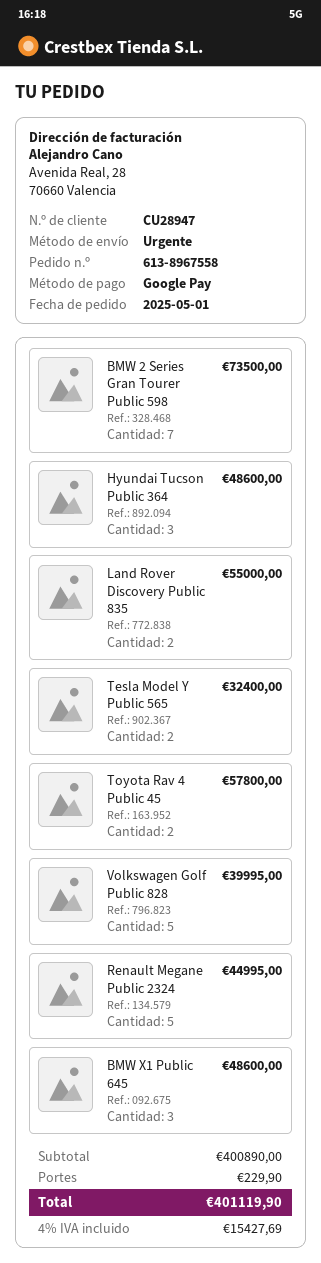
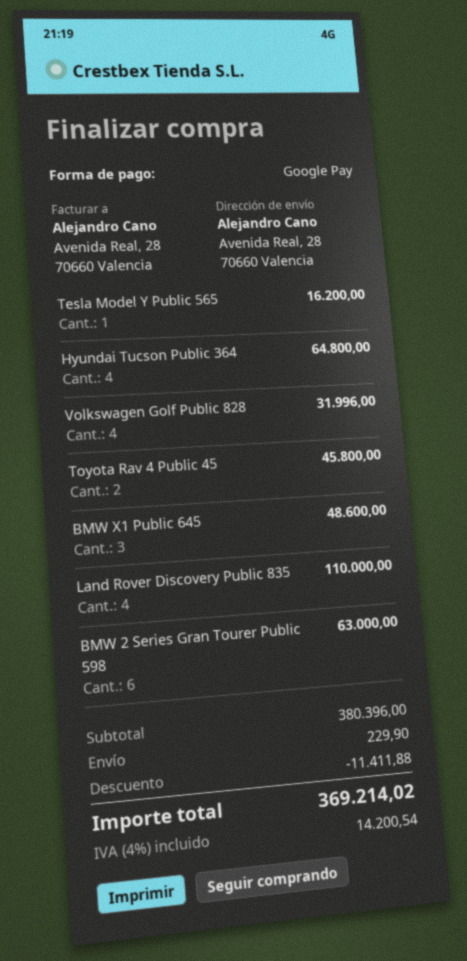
BMW 2 Series Gran Tourer Public 598: 7 for 73500.00 -> 6 for 63000.00
Hyundai Tucson Public 364: 3 for 48600.00 -> 4 for 64800.00
Land Rover Discovery Public 835: 2 for 55000.00 -> 4 for 110000.00
Tesla Model Y Public 565: 2 for 32400.00 -> 1 for 16200.00
Toyota Rav 4 Public 45: 2 for 57800.00 -> 2 for 45800.00
Volkswagen Golf Public 828: 5 for 39995.00 -> 4 for 31996.00
Renault Megane Public 2324: 5 for 44995.00 -> none
subtotal: 400890.00 -> 380396.00
discount: none -> 11411.88
tax: 4% = 15427.69 -> 4% = 14200.54
total: 401119.90 -> 369214.02

